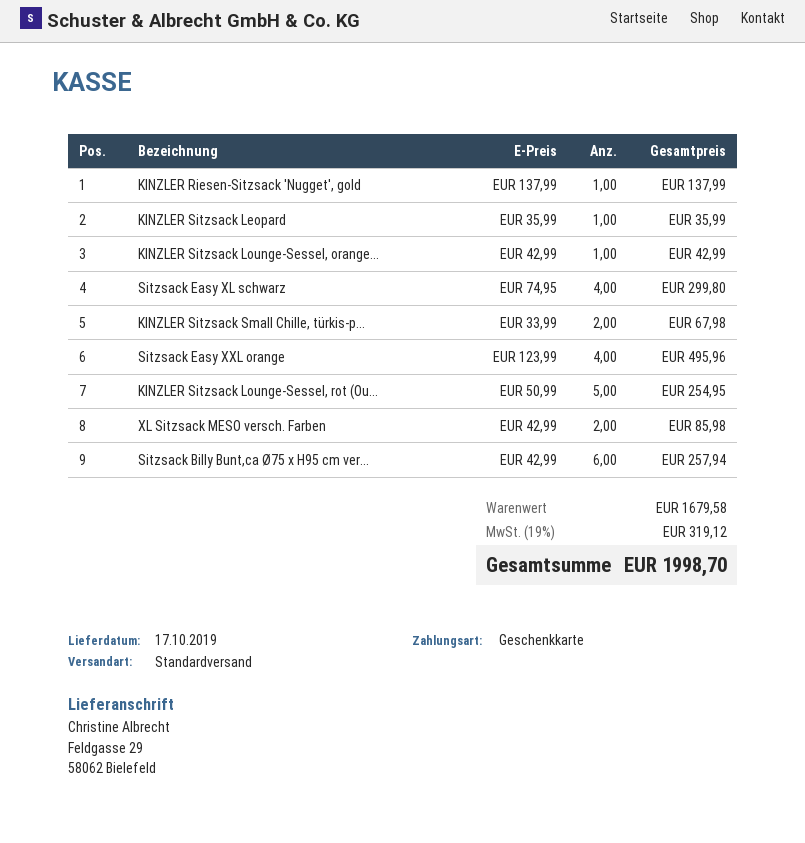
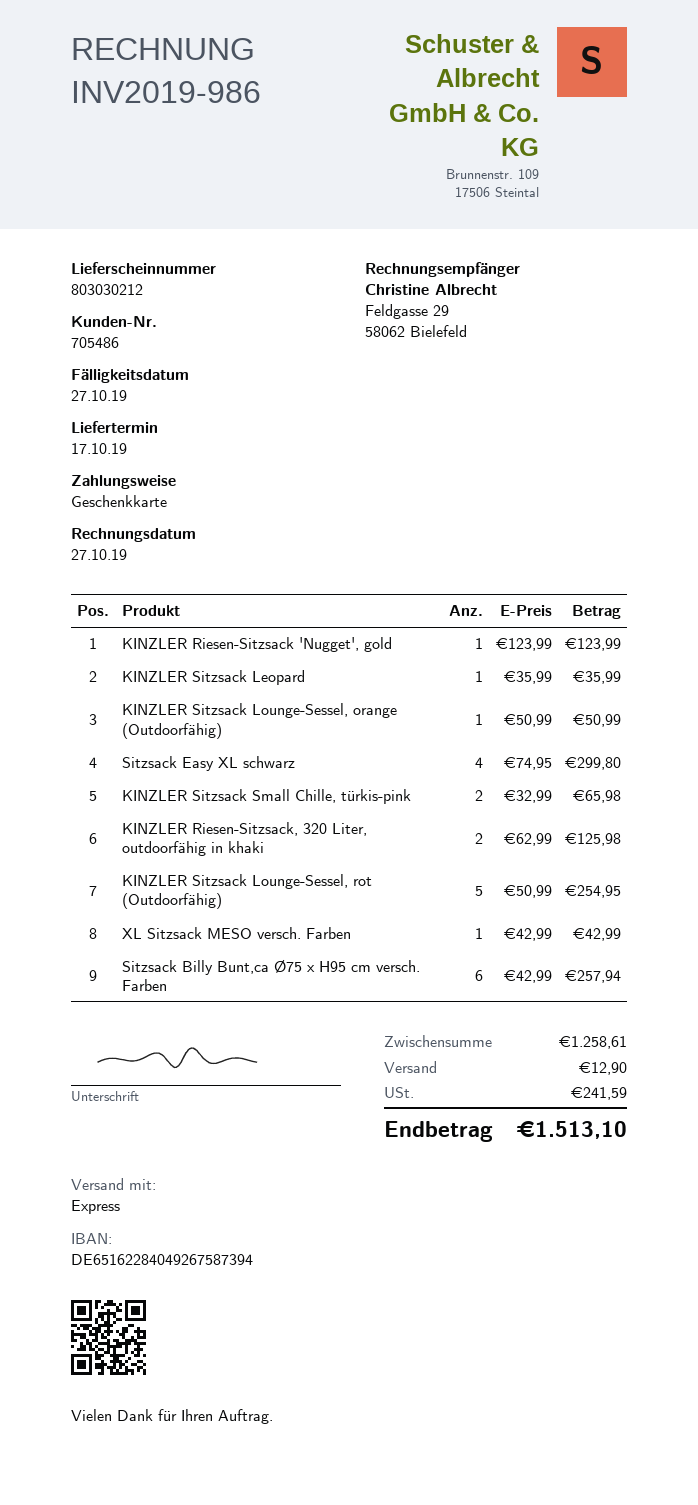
shipping method: standard -> express
KINZLER Riesen-Sitzsack 'Nugget', gold: 1 x 137.99 = 137.99 -> 1 x 123.99 = 123.99
KINZLER Sitzsack Lounge-Sessel, orange...: 1 x 42.99 = 42.99 -> 1 x 50.99 = 50.99
KINZLER Sitzsack Small Chille, türkis-p...: 2 x 33.99 = 67.98 -> 2 x 32.99 = 65.98
Sitzsack Easy XXL orange: 4 x 123.99 = 495.96 -> none
XL Sitzsack MESO versch. Farben: 2 x 42.99 = 85.98 -> 1 x 42.99 = 42.99
KINZLER Riesen-Sitzsack, 320 Liter, outdoorfähig in khaki: none -> 2 x 62.99 = 125.98
subtotal: 1679.58 -> 1258.61
shipping: none -> 12.90
tax: 319.12 -> 241.59
total: 1998.70 -> 1513.10

